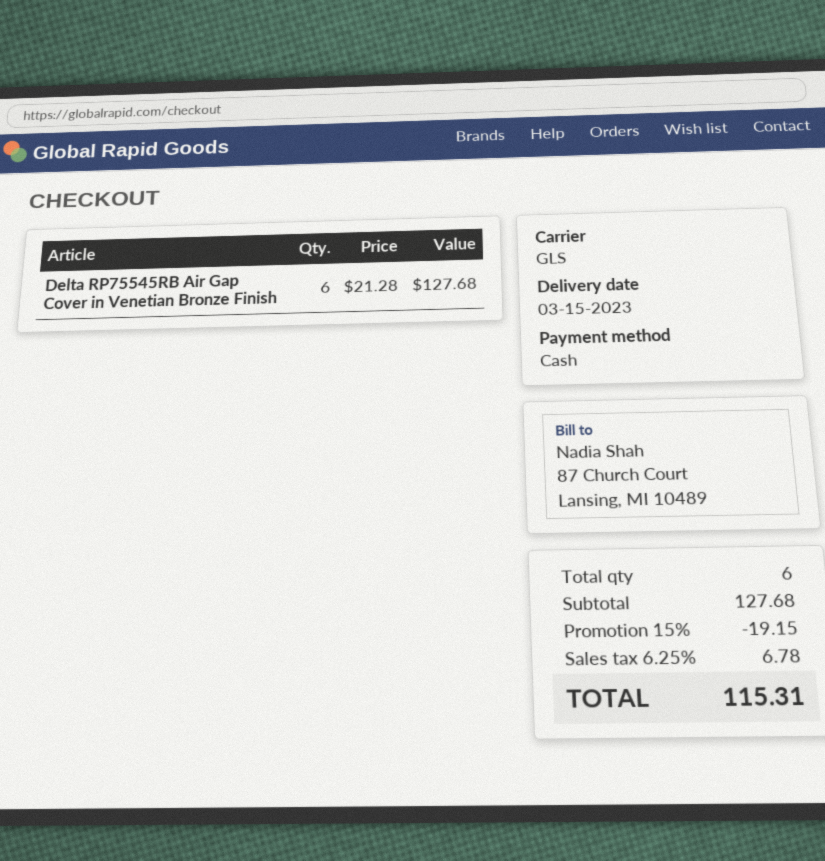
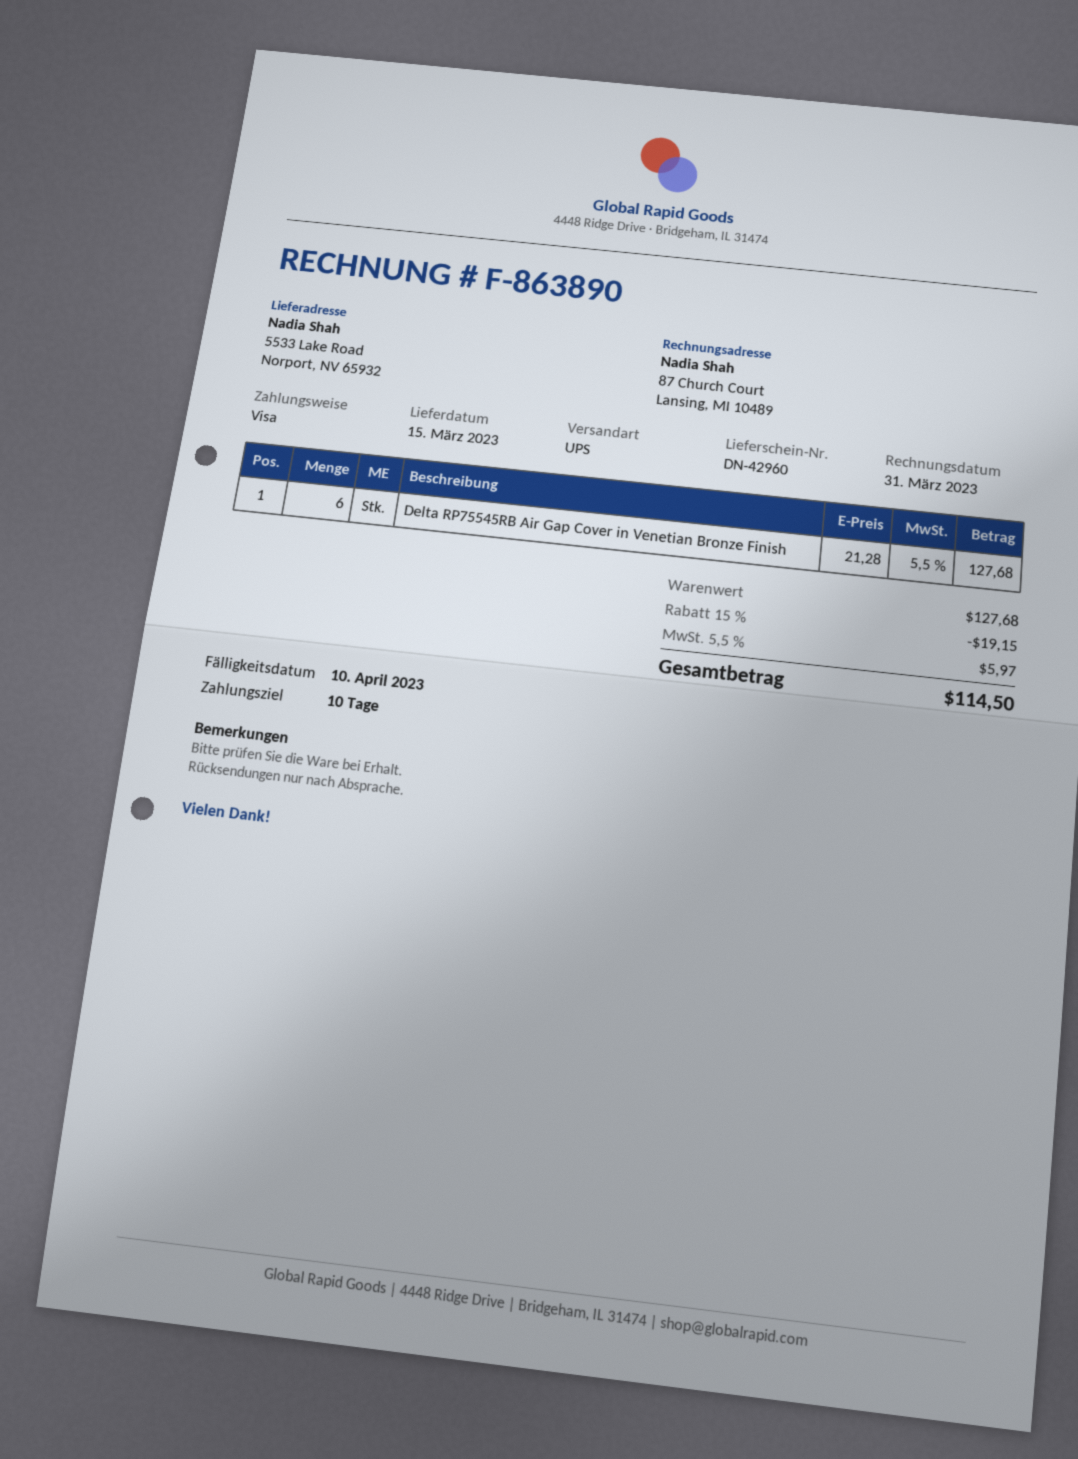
payment method: cash -> Visa
shipping method: GLS -> UPS
tax: 6.25% = 6.78 -> 5.5% = 5.97
total: 115.31 -> 114.50

